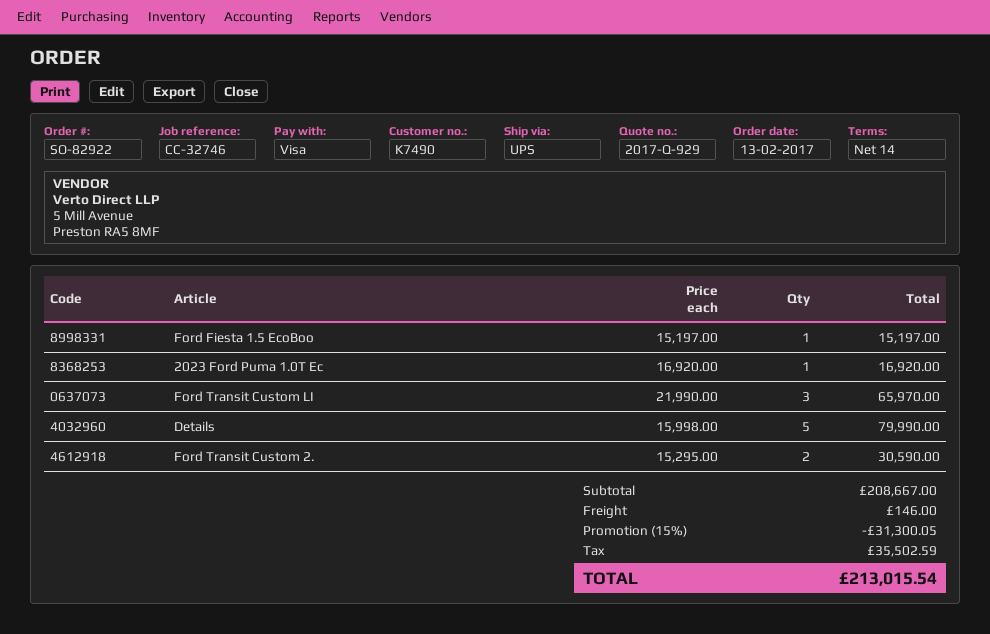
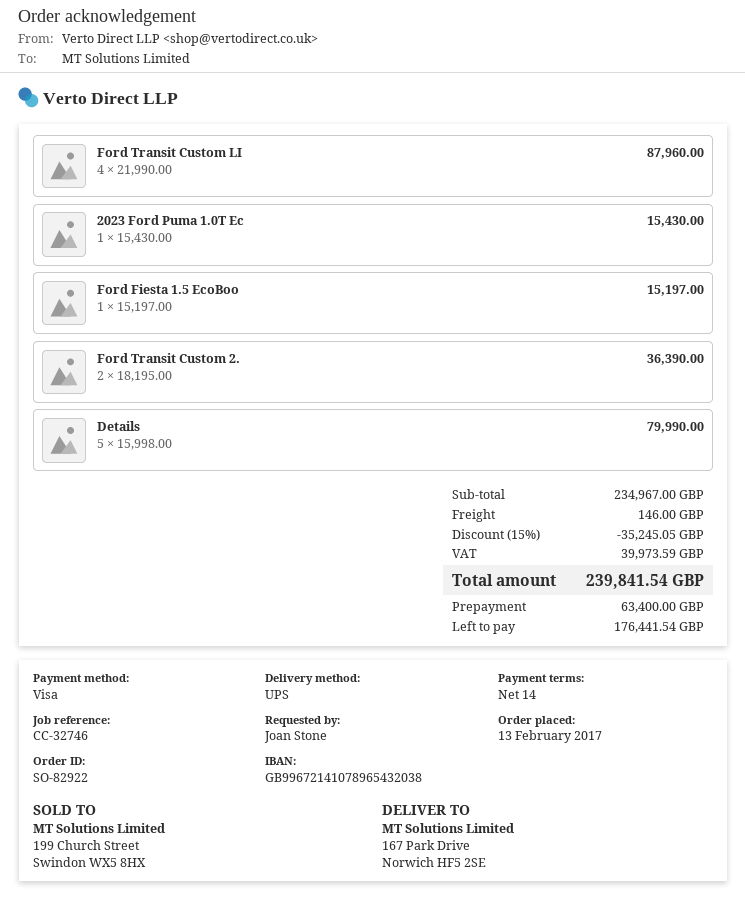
2023 Ford Puma 1.0T Ec: 1 x 16920.00 = 16920.00 -> 1 x 15430.00 = 15430.00
Ford Transit Custom LI: 3 x 21990.00 = 65970.00 -> 4 x 21990.00 = 87960.00
Ford Transit Custom 2.: 2 x 15295.00 = 30590.00 -> 2 x 18195.00 = 36390.00
subtotal: 208667.00 -> 234967.00
discount: 15% = 31300.05 -> 15% = 35245.05
tax: 35502.59 -> 39973.59
total: 213015.54 -> 239841.54

